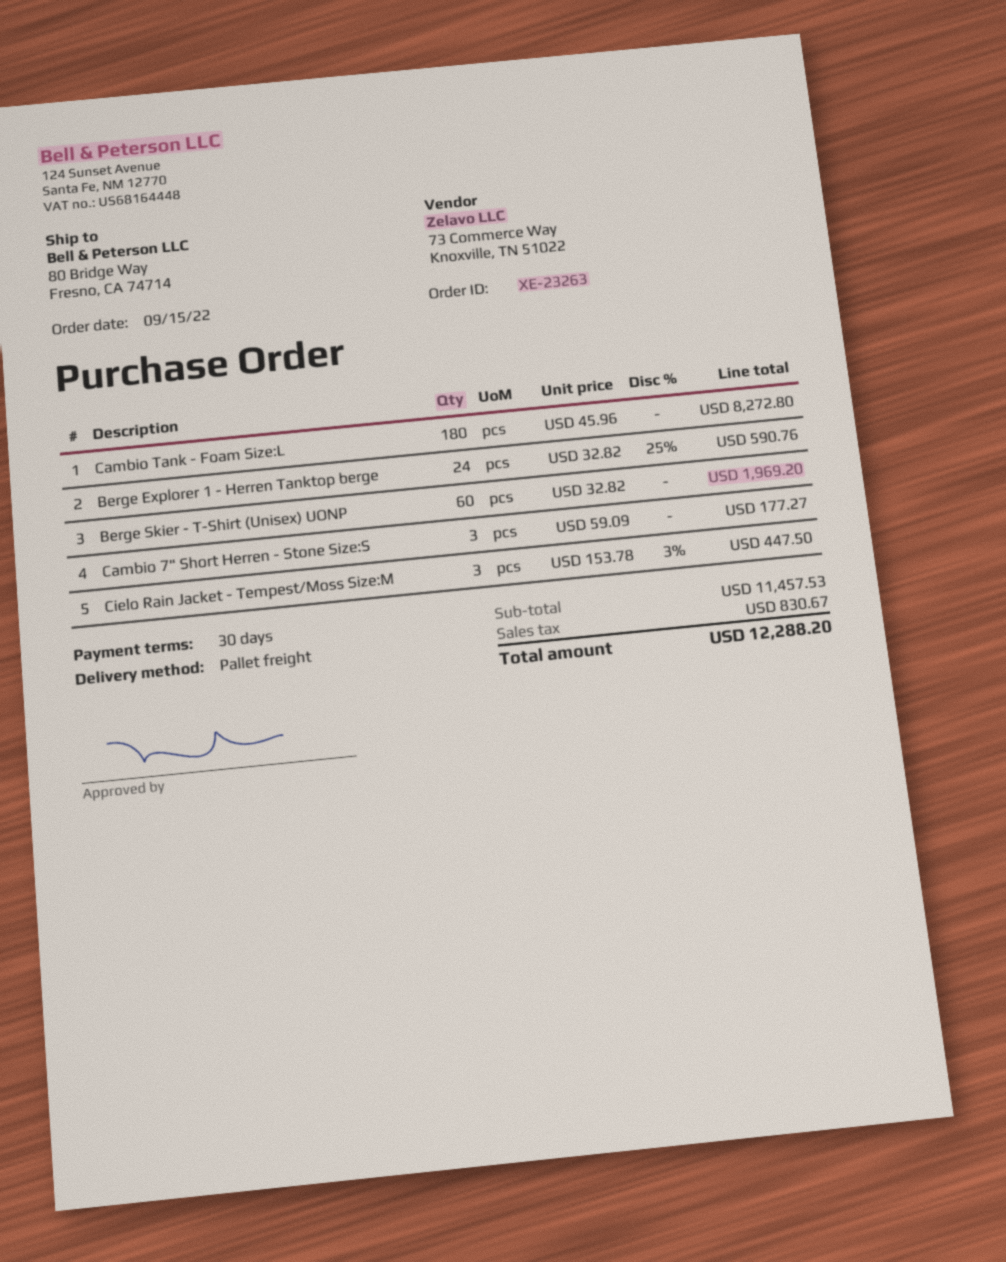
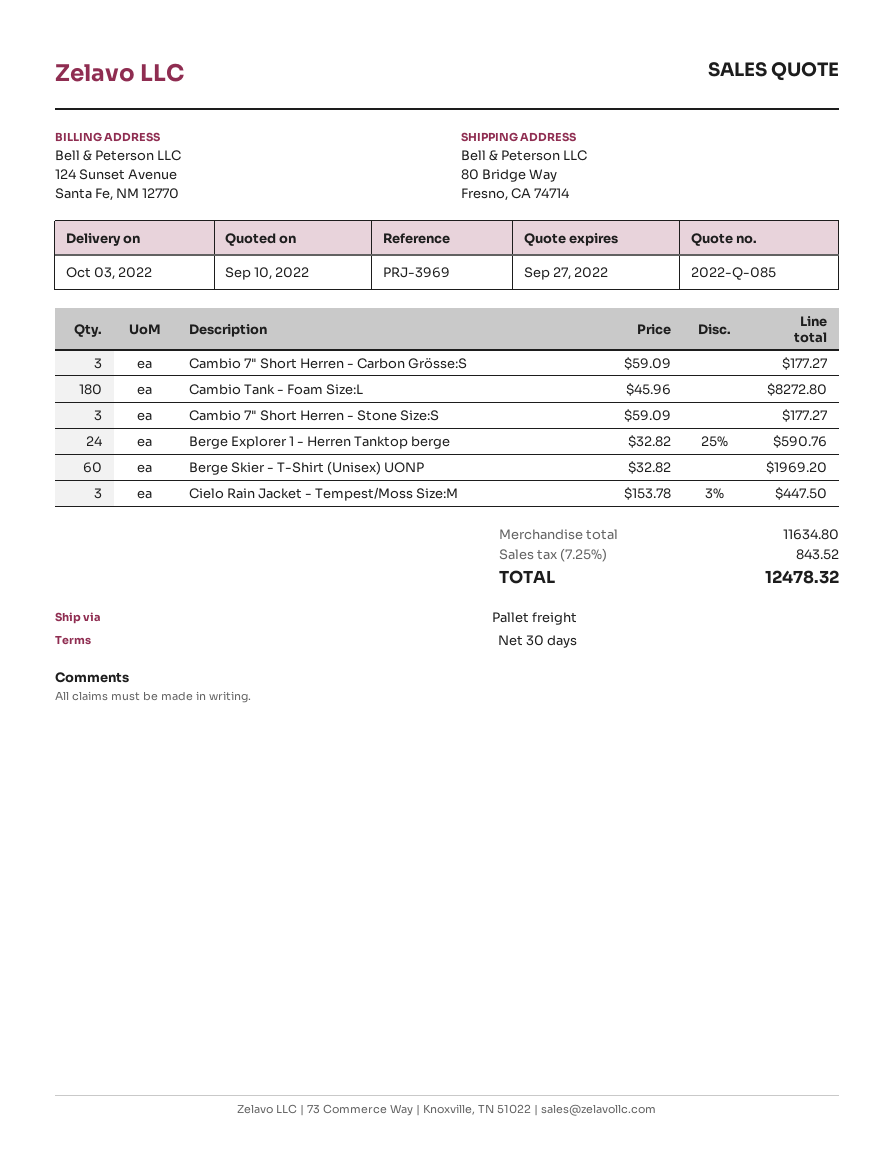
Cambio 7" Short Herren - Carbon Grösse:S: none -> 3 x 59.09 = 177.27
subtotal: 11457.53 -> 11634.80
tax: 830.67 -> 843.52
total: 12288.20 -> 12478.32

